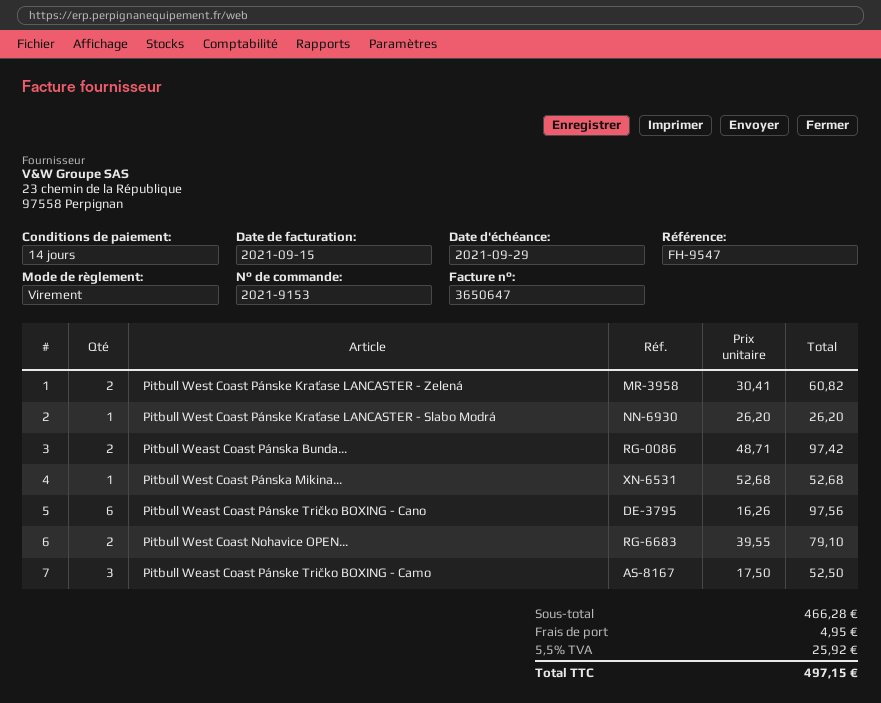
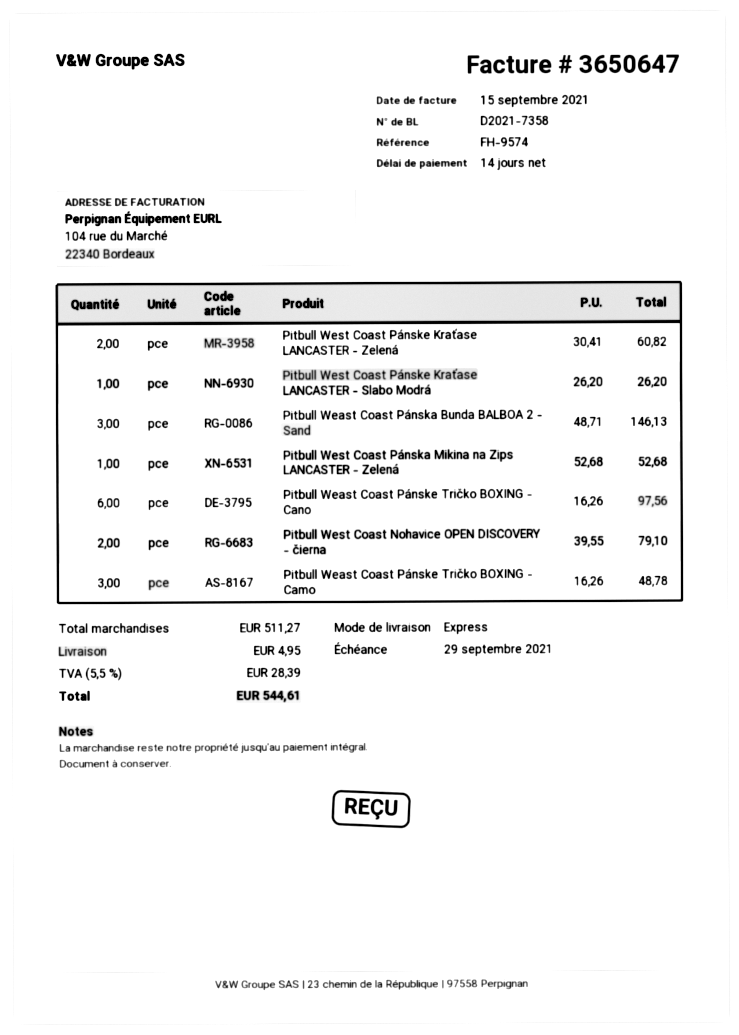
reference: FH-9547 -> FH-9574
Pitbull Weast Coast Pánska Bunda...: 2 x 48.71 = 97.42 -> 3 x 48.71 = 146.13
Pitbull Weast Coast Pánske Tričko BOXING - Camo: 3 x 17.50 = 52.50 -> 3 x 16.26 = 48.78
subtotal: 466.28 -> 511.27
tax: 5.5% = 25.92 -> 5.5% = 28.39
total: 497.15 -> 544.61

